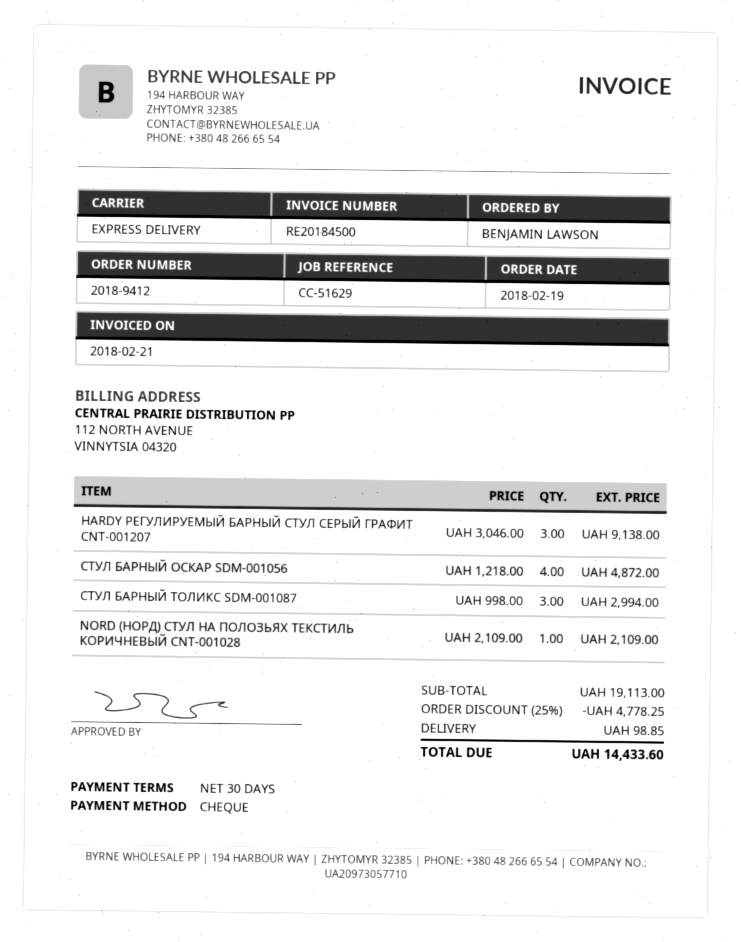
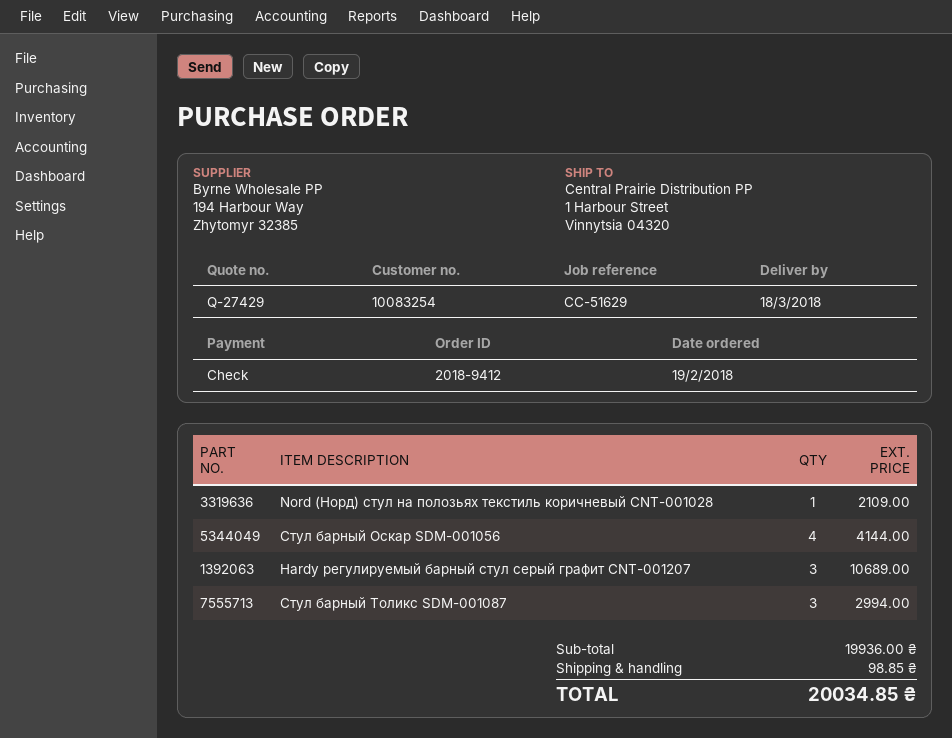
HARDY РЕГУЛИРУЕМЫЙ БАРНЫЙ СТУЛ СЕРЫЙ ГРАФИТ CNT-001207: 3 for 9138.00 -> 3 for 10689.00
СТУЛ БАРНЫЙ ОСКАР SDM-001056: 4 for 4872.00 -> 4 for 4144.00
subtotal: 19113.00 -> 19936.00
discount: 25% = 4778.25 -> none
total: 14433.60 -> 20034.85

